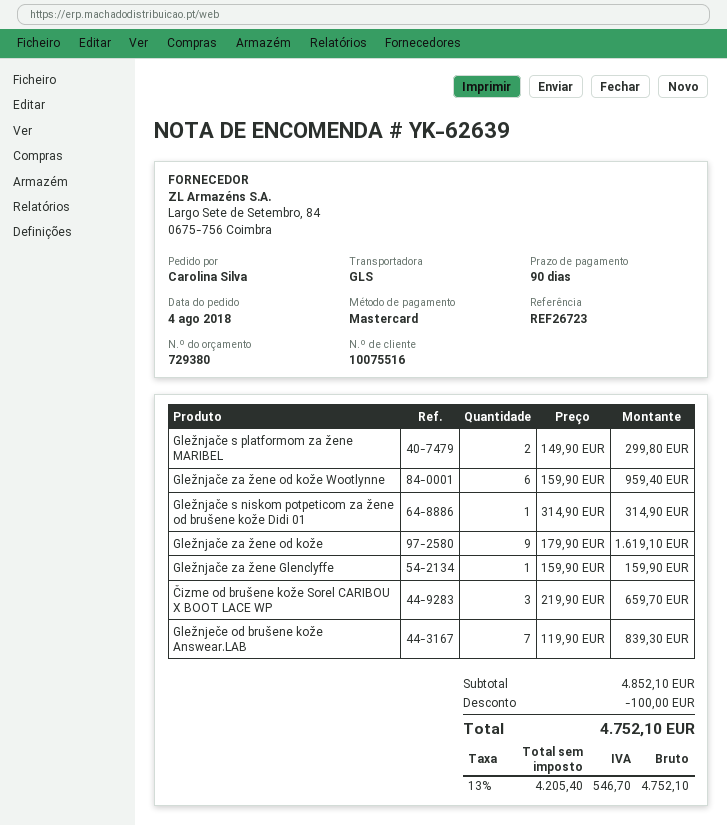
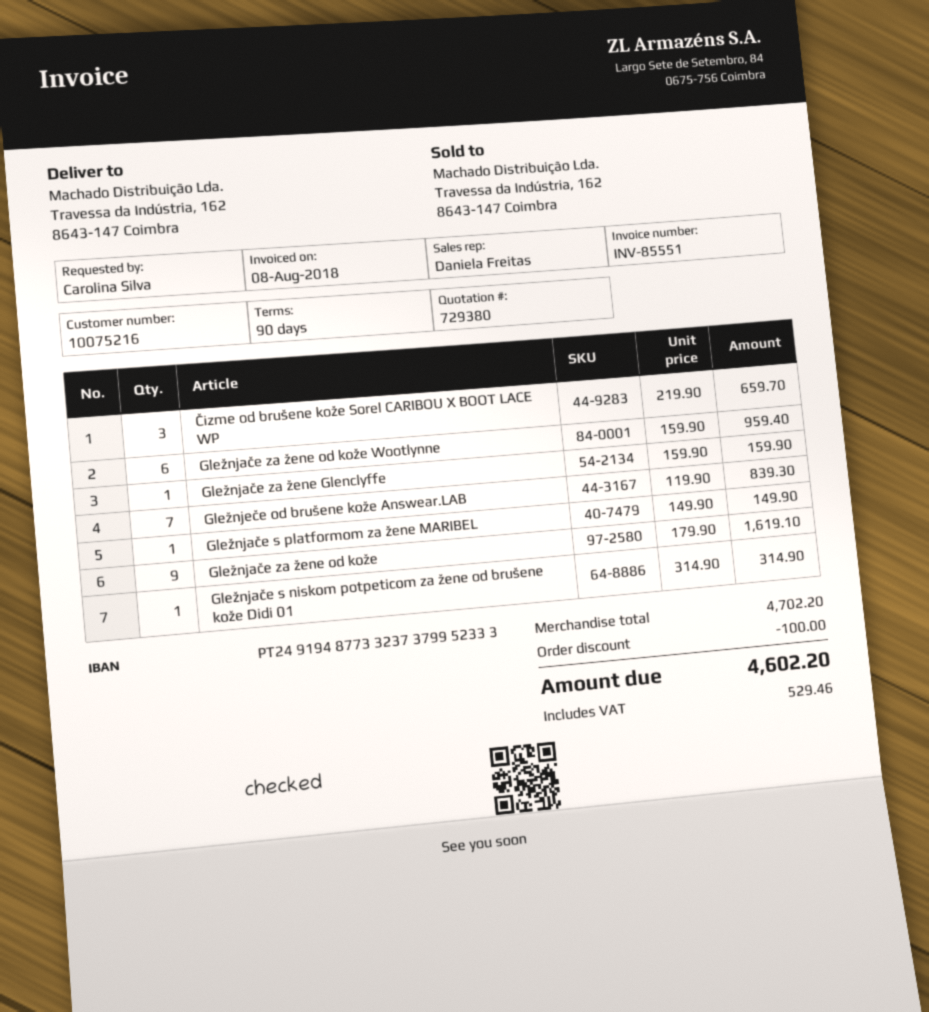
customer number: 10075516 -> 10075216
Gležnjače s platformom za žene MARIBEL: 2 x 149.90 = 299.80 -> 1 x 149.90 = 149.90
subtotal: 4852.10 -> 4702.20
tax: 546.70 -> 529.46
total: 4752.10 -> 4602.20

